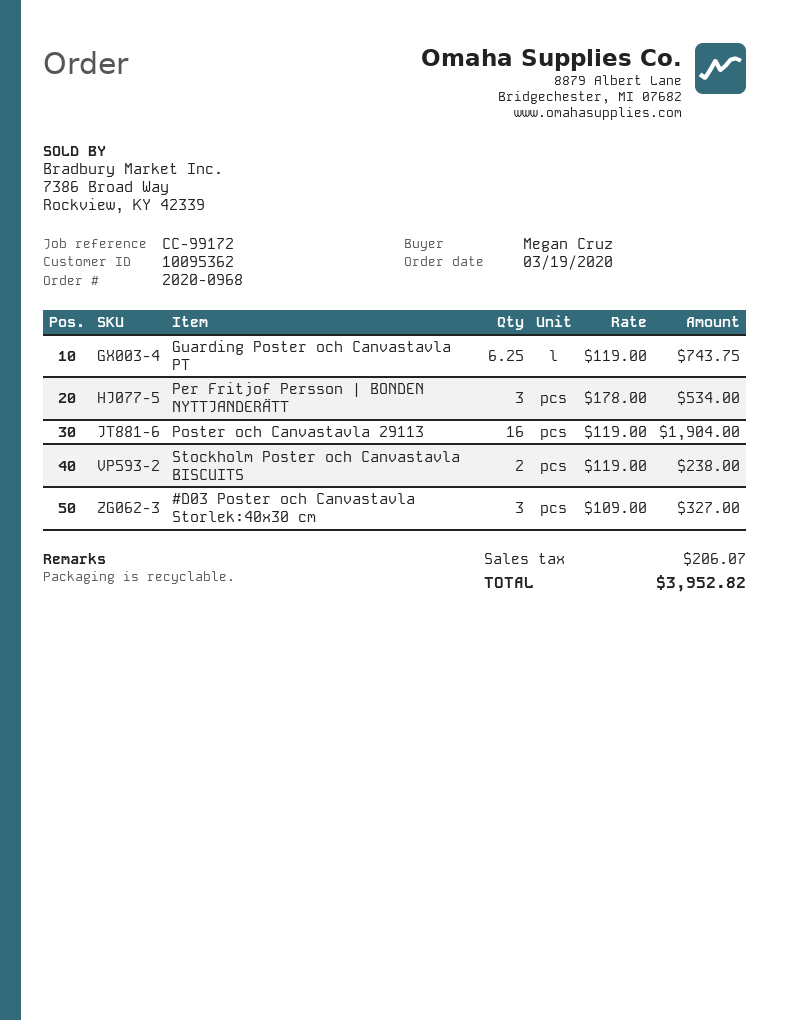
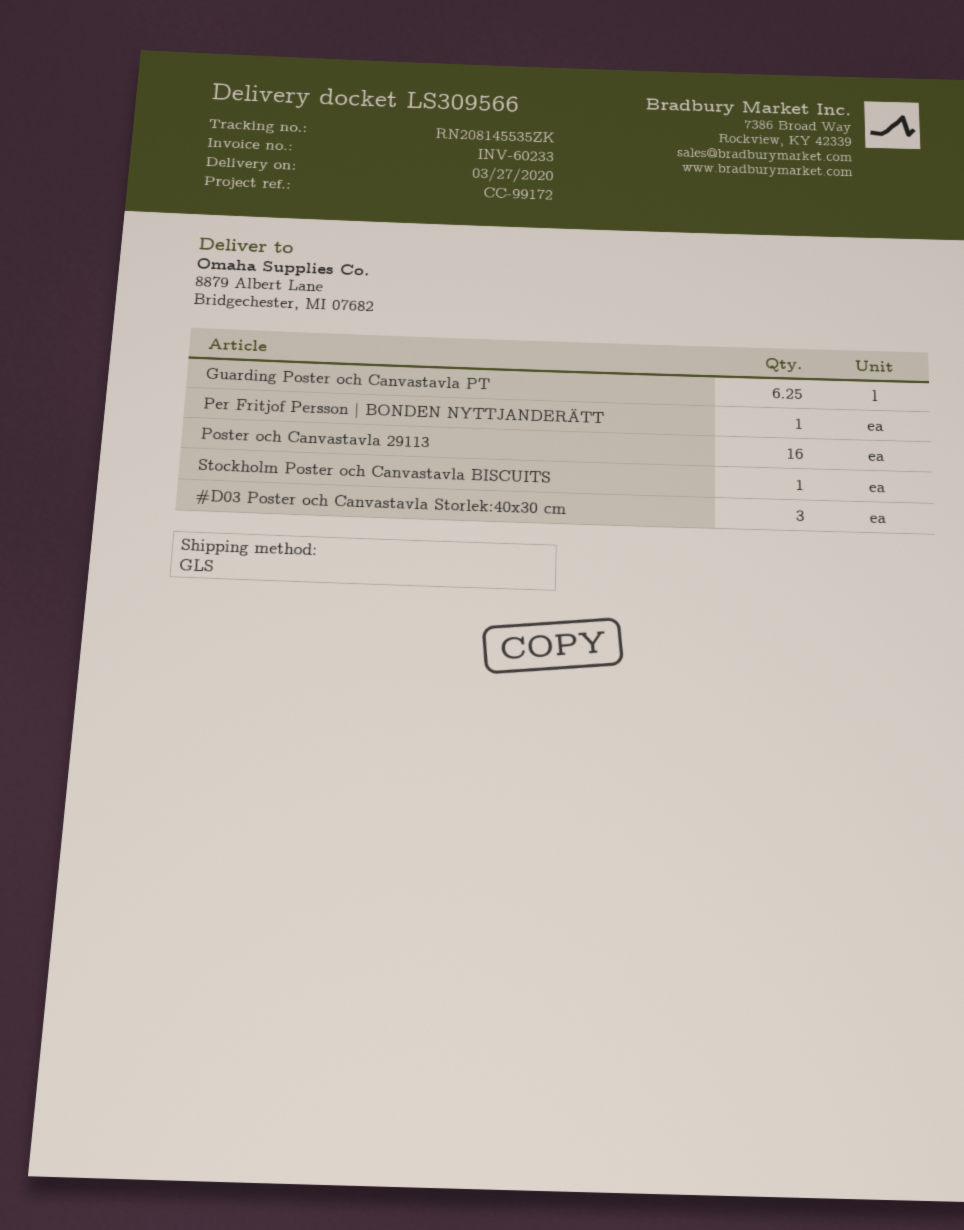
Per Fritjof Persson | BONDEN NYTTJANDERÄTT: 3 -> 1
Stockholm Poster och Canvastavla BISCUITS: 2 -> 1

